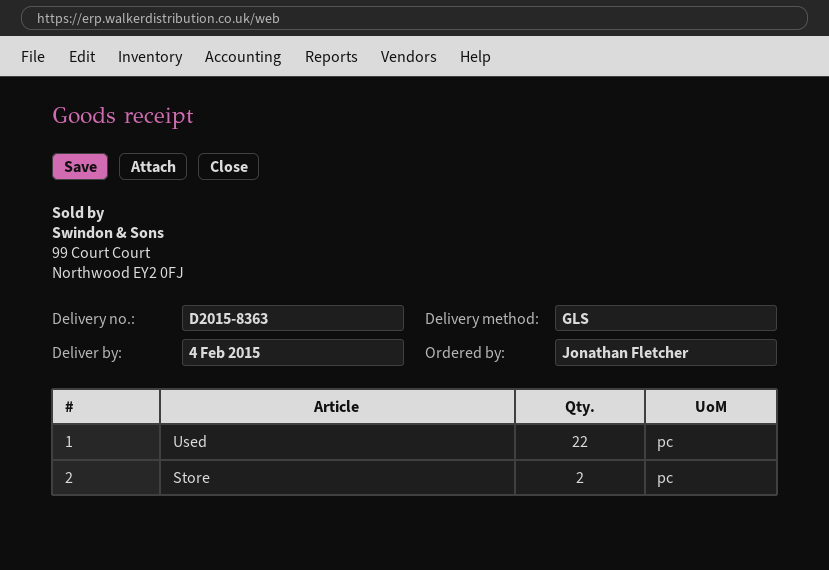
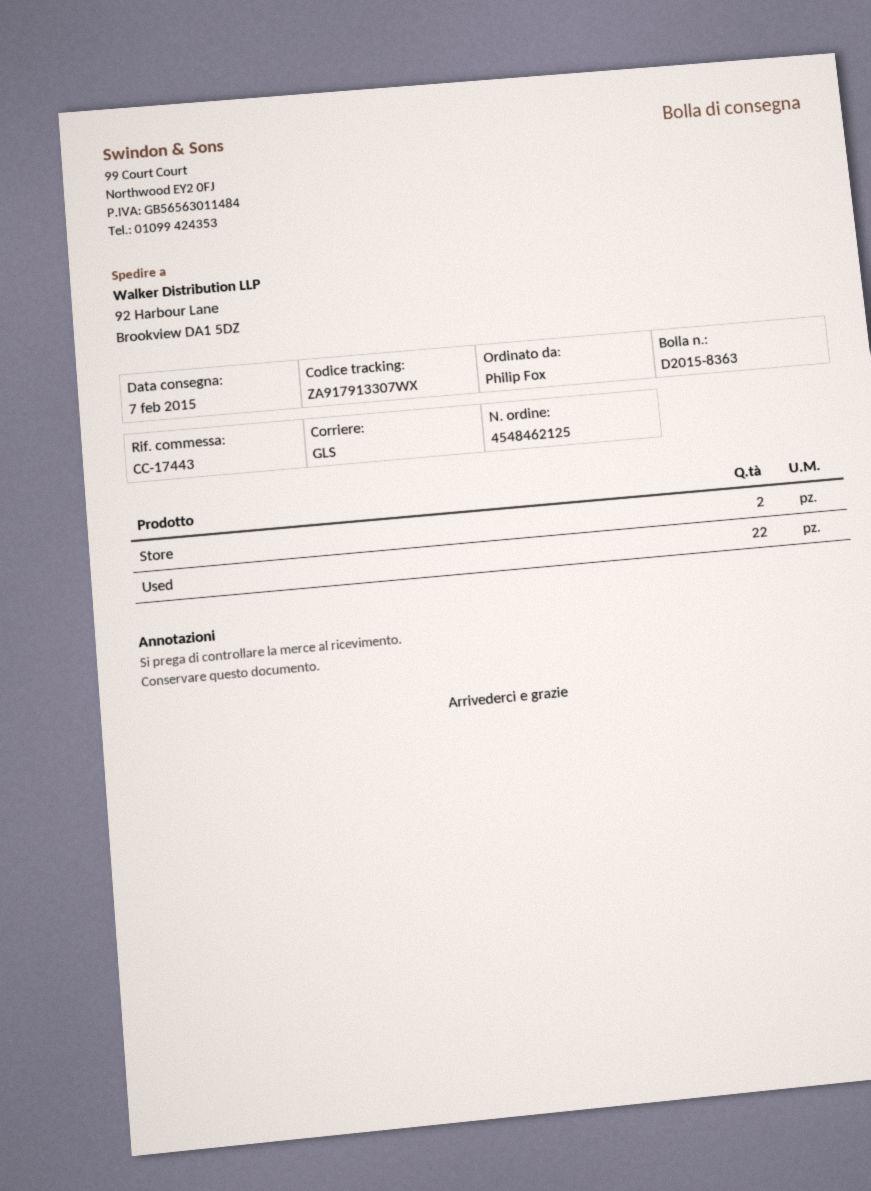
delivery date: 2015-02-04 -> 2015-02-07
ordered by: Jonathan Fletcher -> Philip Fox

